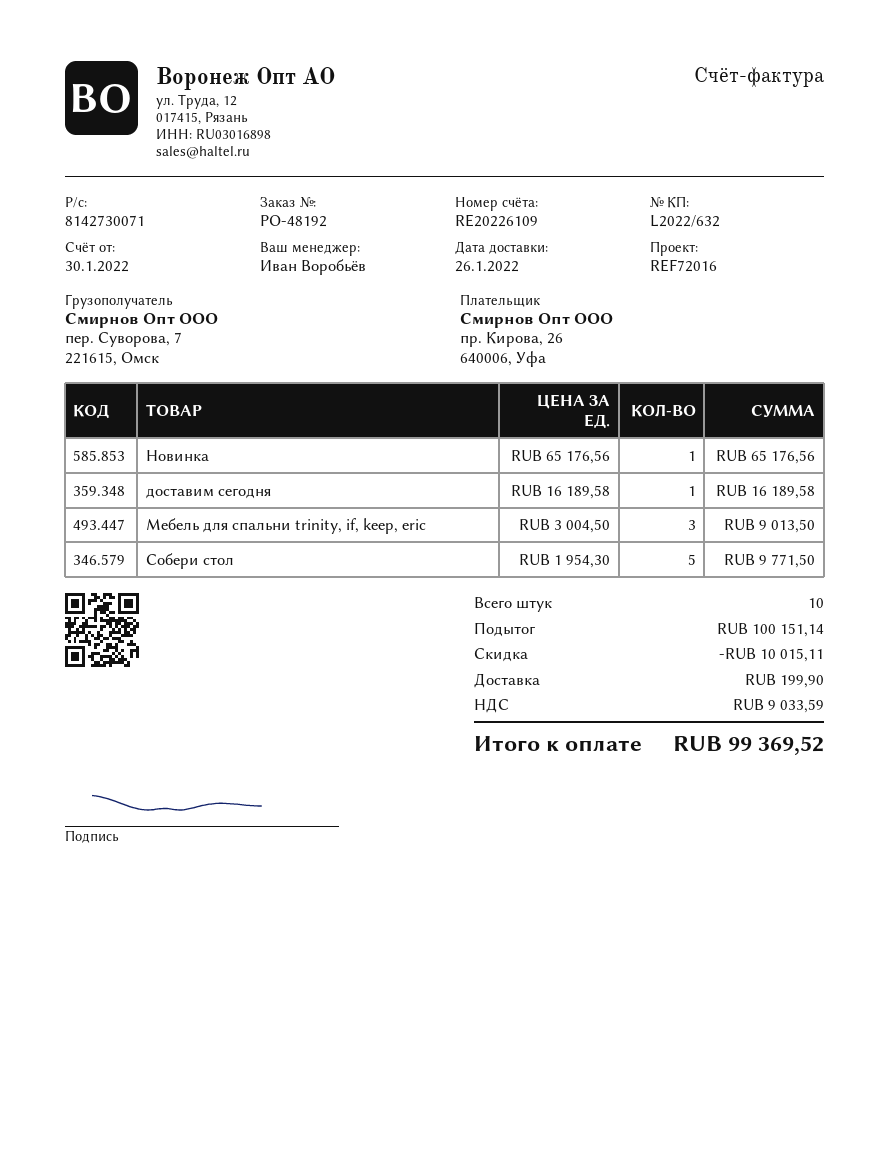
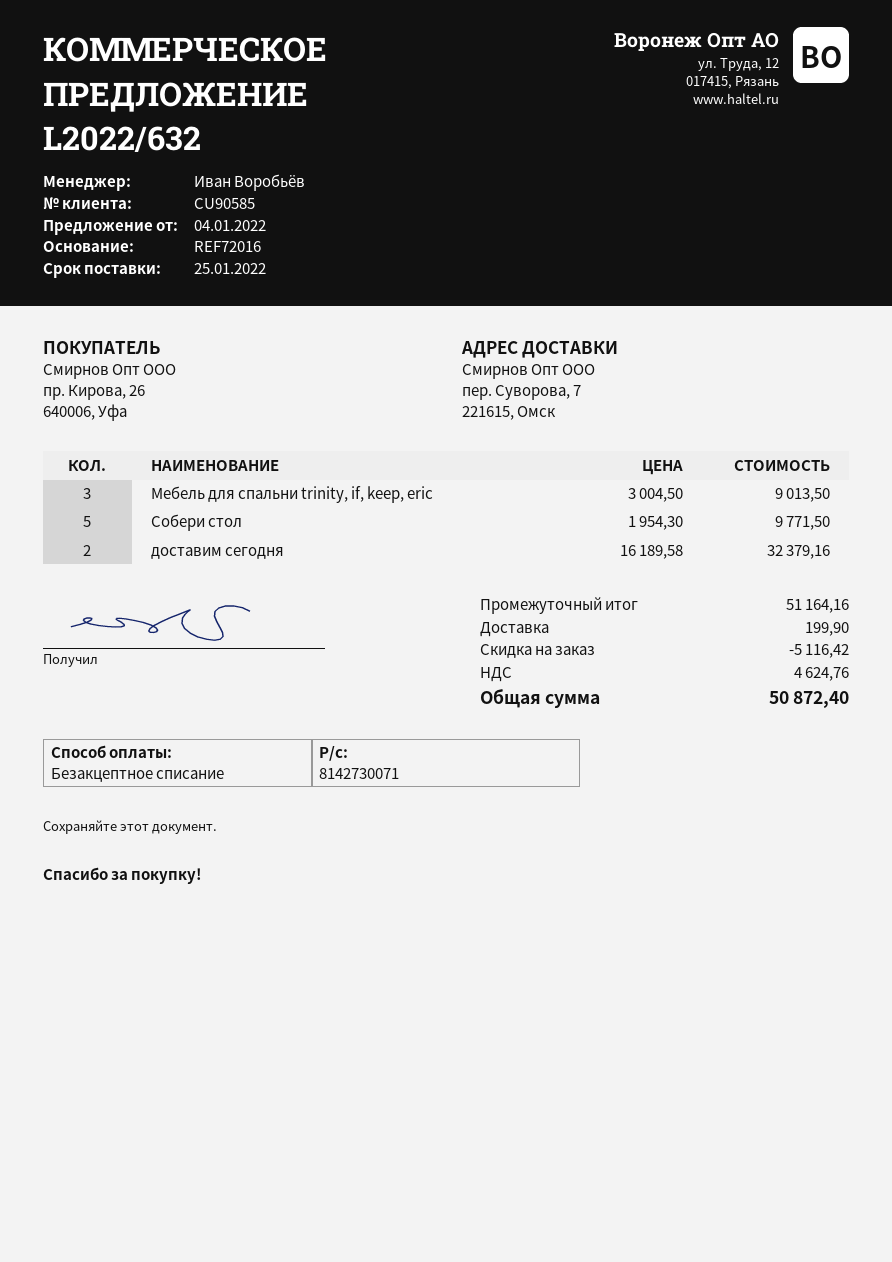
delivery date: 2022-01-26 -> 2022-01-25
Новинка: 1 x 65176.56 = 65176.56 -> none
доставим сегодня: 1 x 16189.58 = 16189.58 -> 2 x 16189.58 = 32379.16
subtotal: 100151.14 -> 51164.16
discount: 10015.11 -> 5116.42
tax: 9033.59 -> 4624.76
total: 99369.52 -> 50872.40

